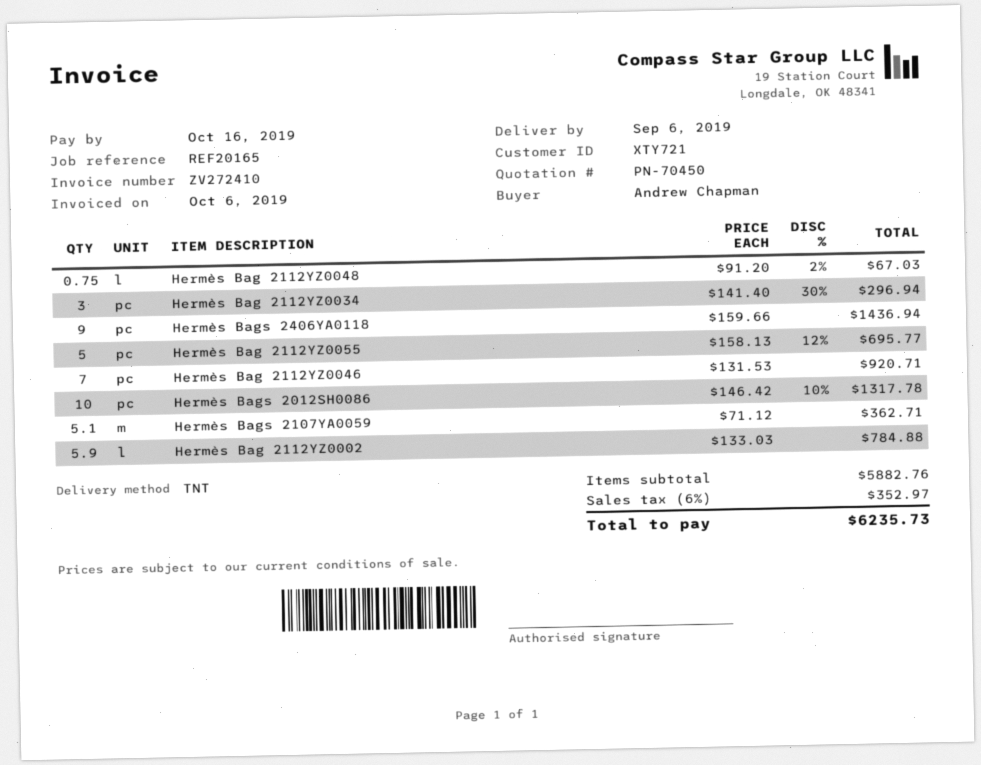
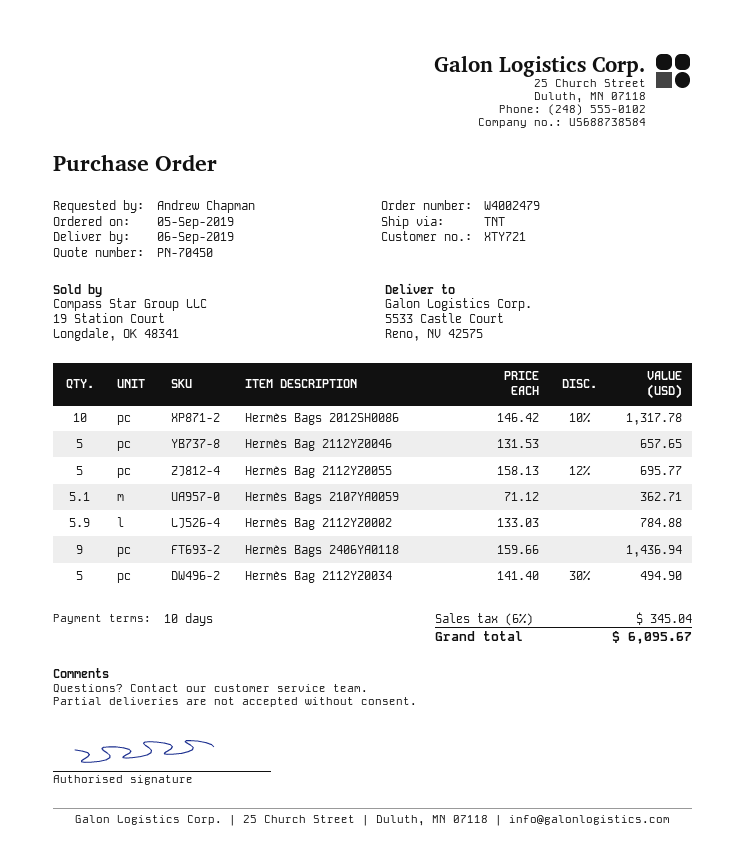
Hermès Bag 2112YZ0048: 0.75 x 91.20 - 2% = 67.03 -> none
Hermès Bag 2112YZ0034: 3 x 141.40 - 30% = 296.94 -> 5 x 141.40 - 30% = 494.90
Hermès Bag 2112YZ0046: 7 x 131.53 = 920.71 -> 5 x 131.53 = 657.65
tax: 6% = 352.97 -> 6% = 345.04
total: 6235.73 -> 6095.67

